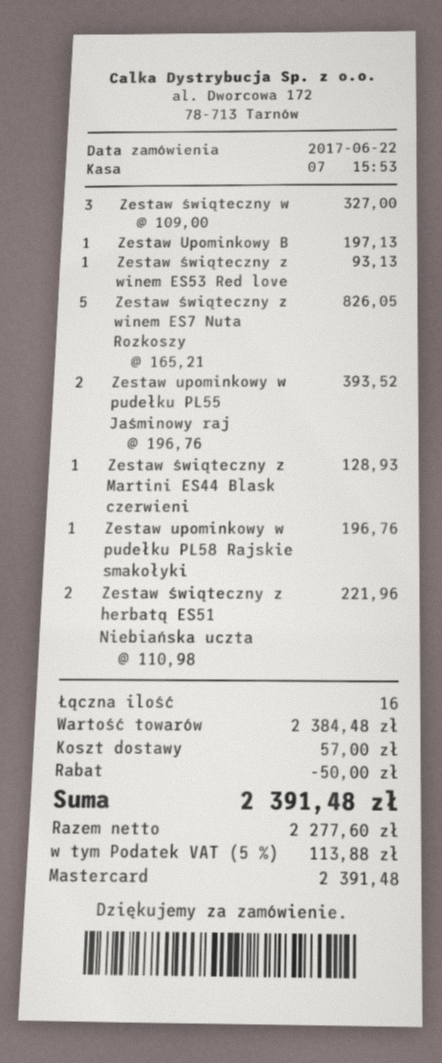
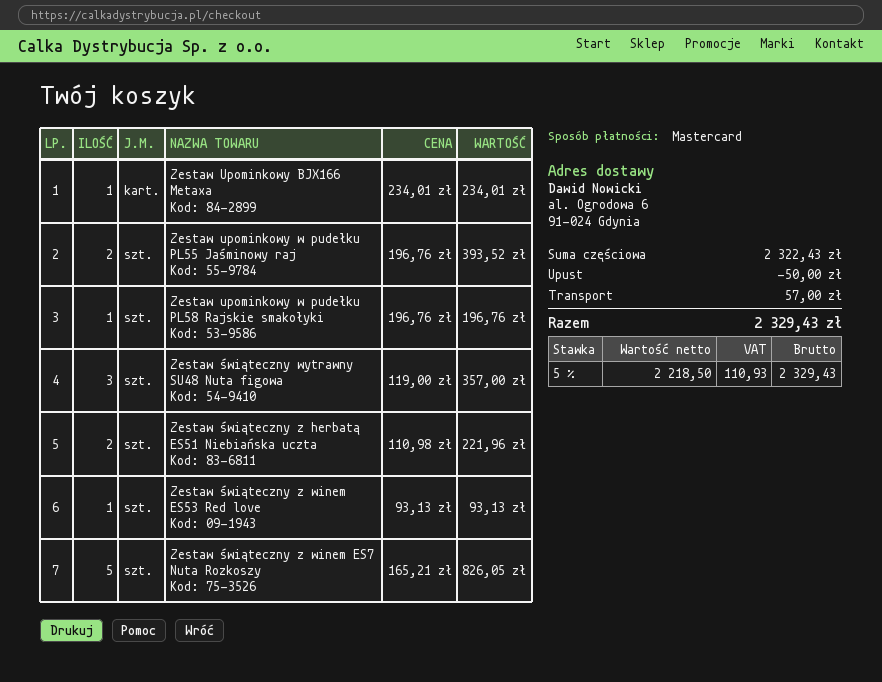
Zestaw świąteczny w: 3 x 109.00 = 327.00 -> 3 x 119.00 = 357.00
Zestaw Upominkowy B: 1 x 197.13 = 197.13 -> 1 x 234.01 = 234.01
Zestaw świąteczny z Martini ES44 Blask czerwieni: 1 x 128.93 = 128.93 -> none
subtotal: 2384.48 -> 2322.43
net: 2277.60 -> 2218.50
tax: 5% = 113.88 -> 5% = 110.93
total: 2391.48 -> 2329.43

